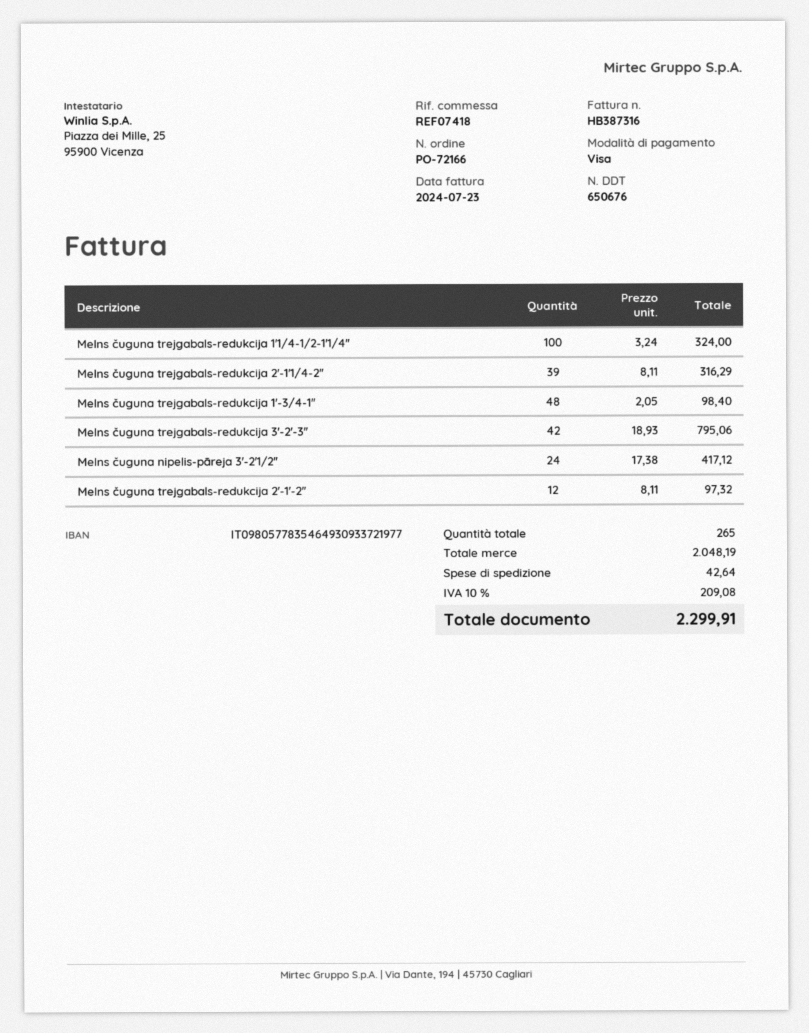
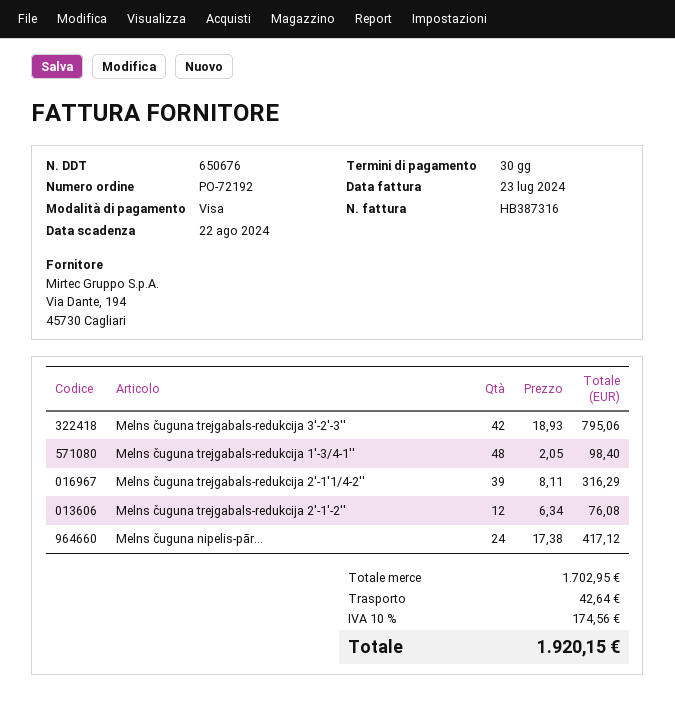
order number: PO-72166 -> PO-72192
Melns čuguna trejgabals-redukcija 1'1/4-1/2-1'1/4'': 100 x 3.24 = 324.00 -> none
Melns čuguna trejgabals-redukcija 2'-1'-2'': 12 x 8.11 = 97.32 -> 12 x 6.34 = 76.08
subtotal: 2048.19 -> 1702.95
tax: 10% = 209.08 -> 10% = 174.56
total: 2299.91 -> 1920.15

